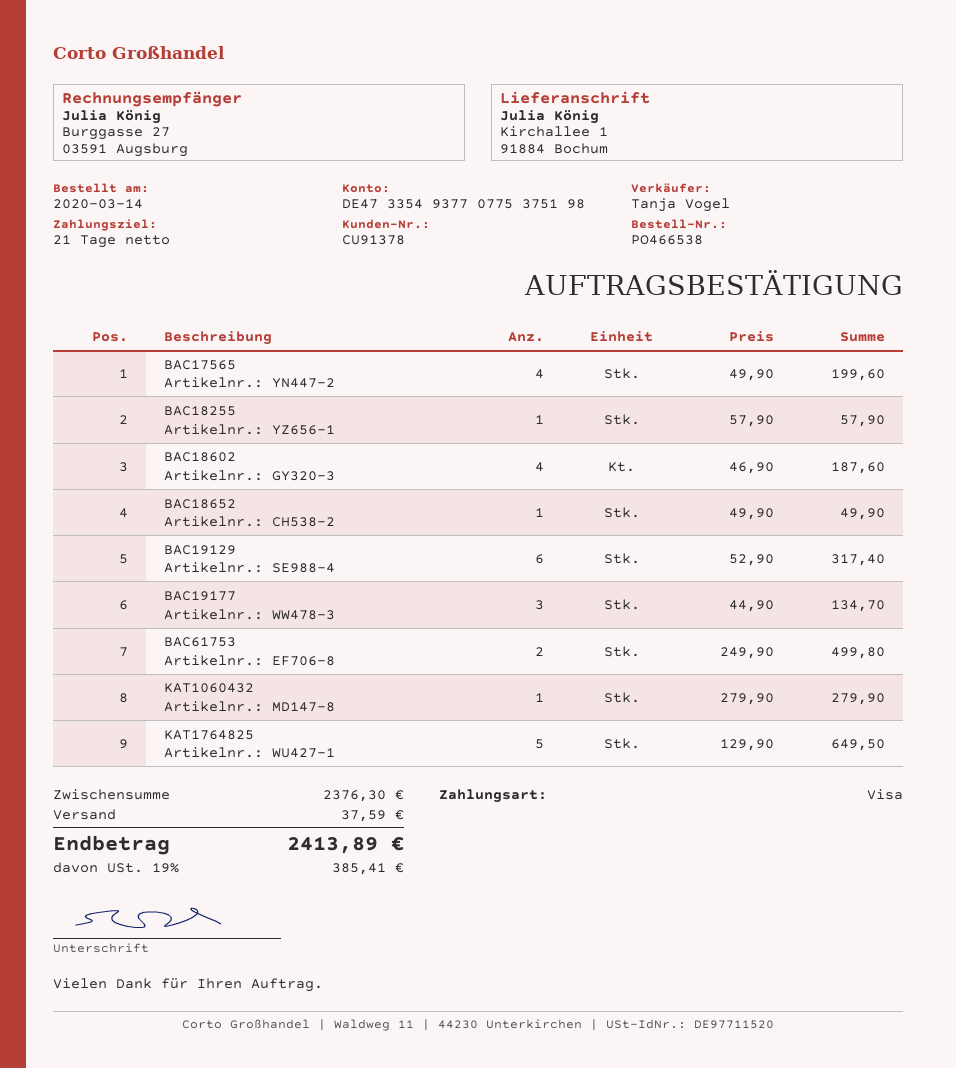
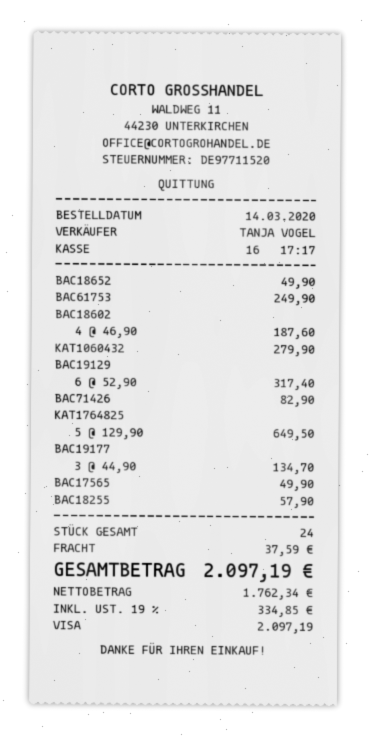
BAC17565: 4 x 49.90 = 199.60 -> 1 x 49.90 = 49.90
BAC61753: 2 x 249.90 = 499.80 -> 1 x 249.90 = 249.90
BAC71426: none -> 1 x 82.90 = 82.90
tax: 19% = 385.41 -> 19% = 334.85
total: 2413.89 -> 2097.19

